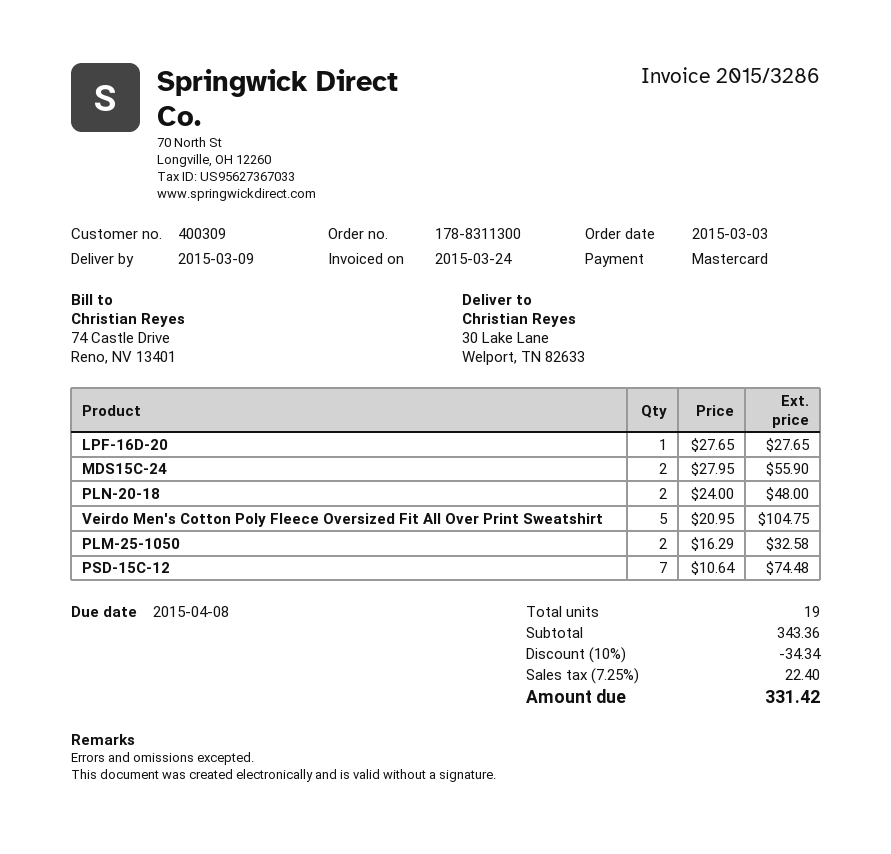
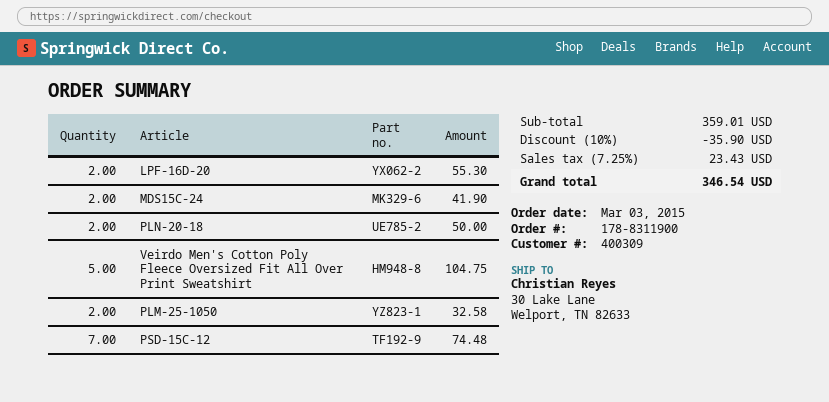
order number: 178-8311300 -> 178-8311900
LPF-16D-20: 1 for 27.65 -> 2 for 55.30
MDS15C-24: 2 for 55.90 -> 2 for 41.90
PLN-20-18: 2 for 48.00 -> 2 for 50.00
subtotal: 343.36 -> 359.01
discount: 10% = 34.34 -> 10% = 35.90
tax: 7.25% = 22.40 -> 7.25% = 23.43
total: 331.42 -> 346.54

